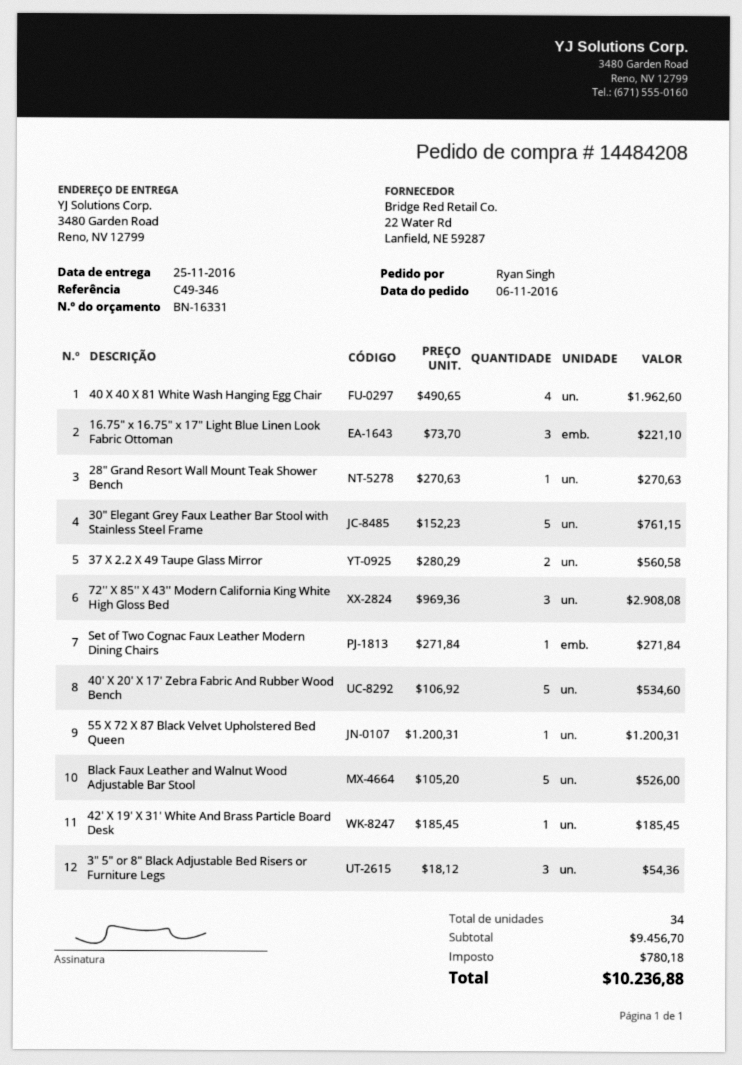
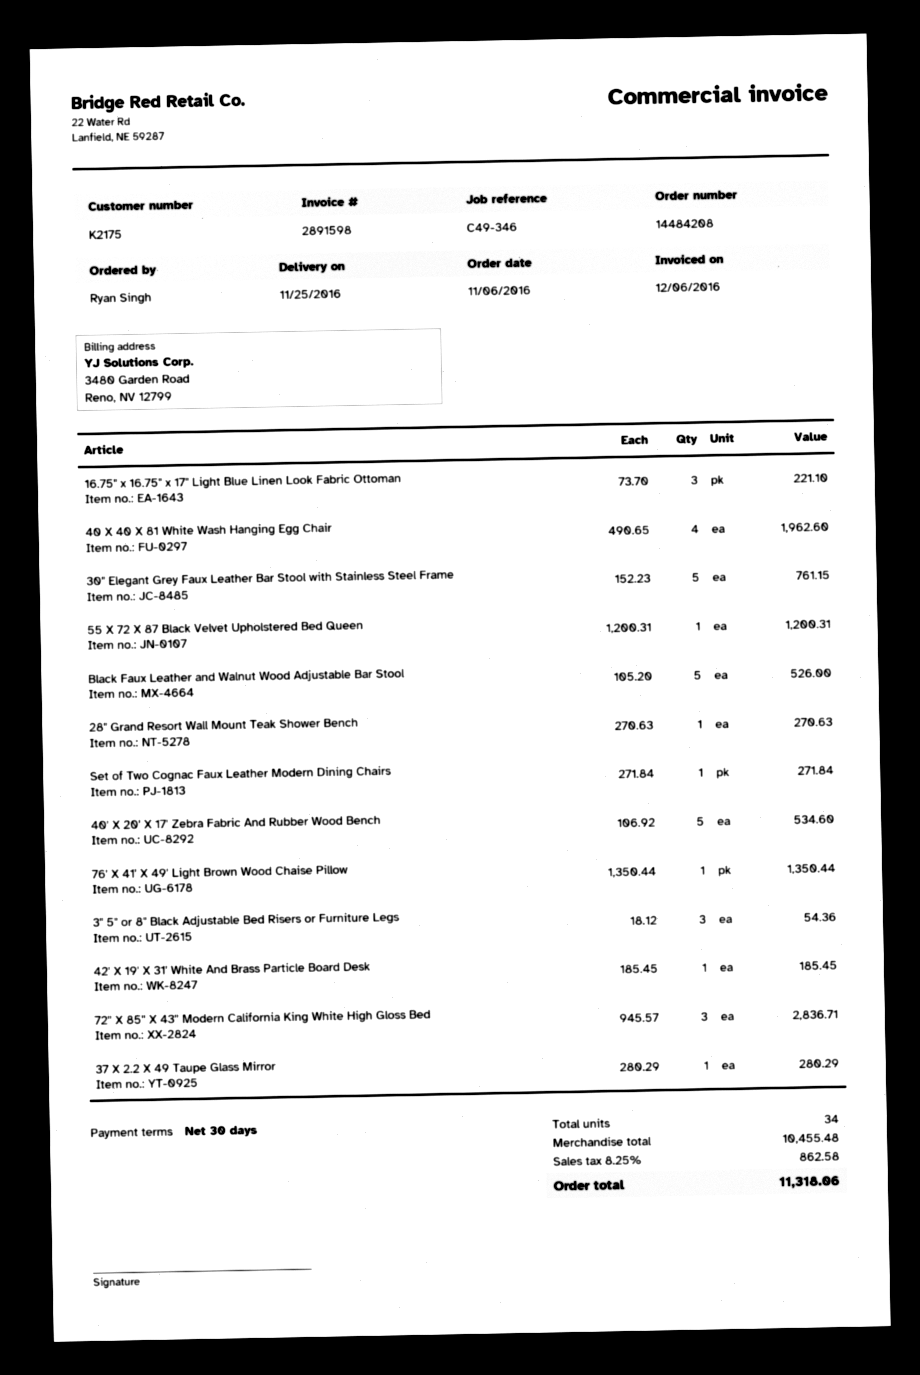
37 X 2.2 X 49 Taupe Glass Mirror: 2 x 280.29 = 560.58 -> 1 x 280.29 = 280.29
72'' X 85'' X 43'' Modern California King White High Gloss Bed: 3 x 969.36 = 2908.08 -> 3 x 945.57 = 2836.71
76' X 41' X 49' Light Brown Wood Chaise Pillow: none -> 1 x 1350.44 = 1350.44
subtotal: 9456.70 -> 10455.48
tax: 780.18 -> 862.58
total: 10236.88 -> 11318.06

